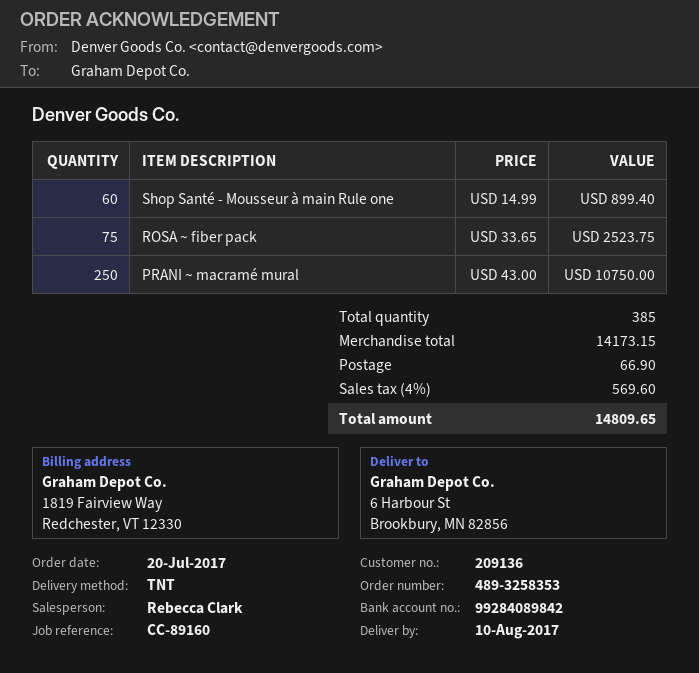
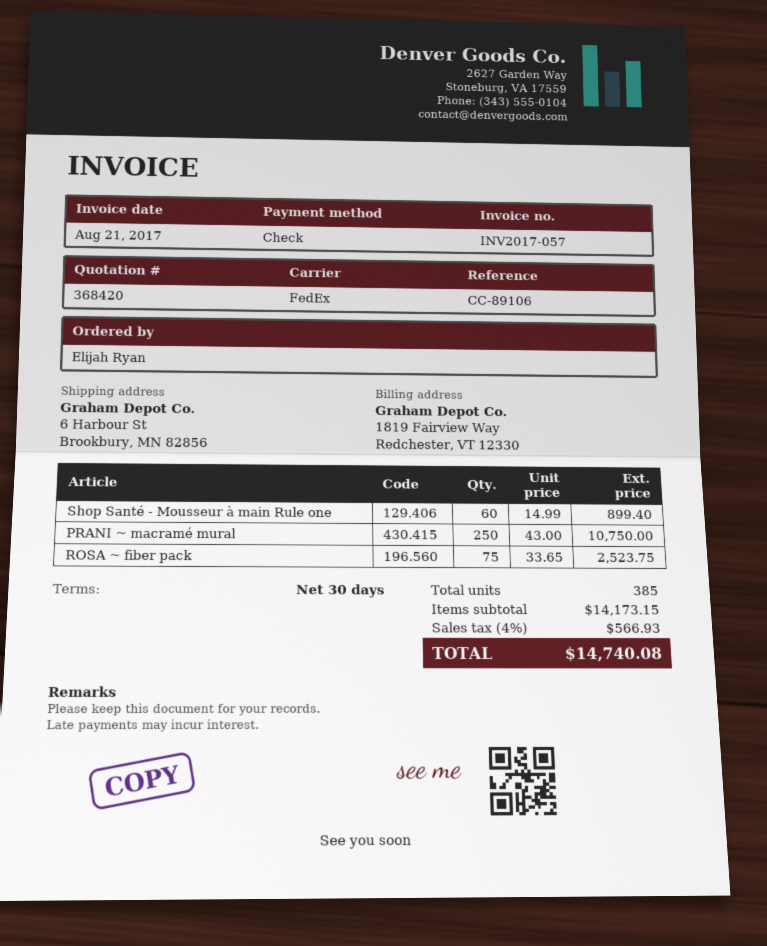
reference: CC-89160 -> CC-89106
shipping method: TNT -> FedEx
shipping: 66.90 -> none
tax: 4% = 569.60 -> 4% = 566.93
total: 14809.65 -> 14740.08

